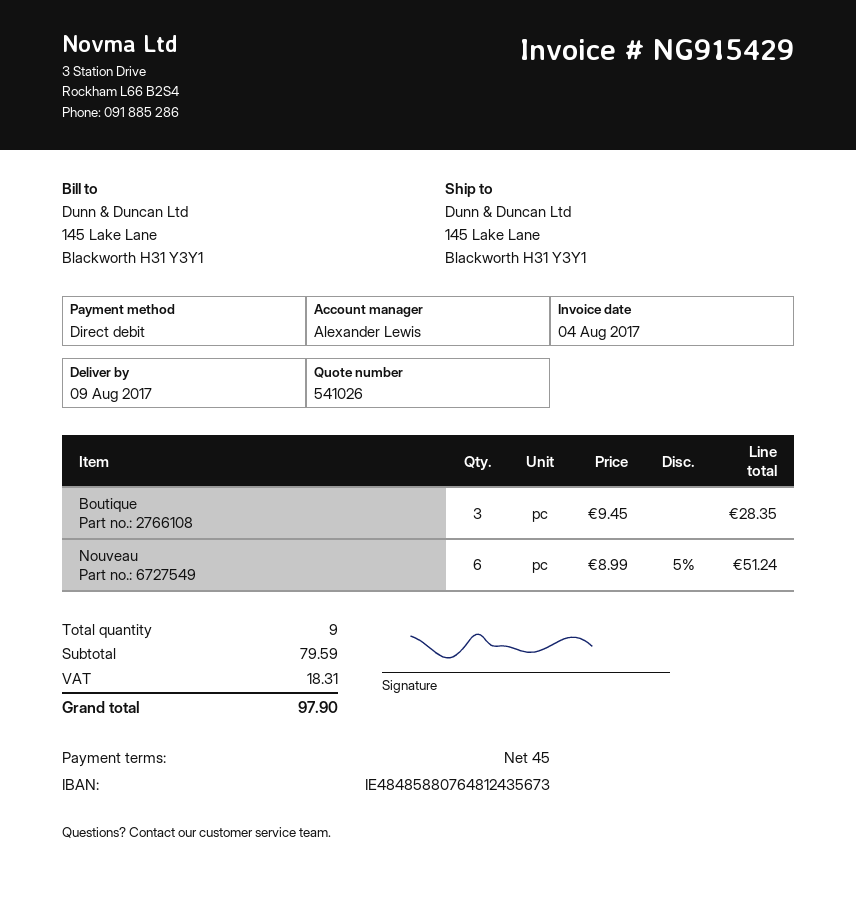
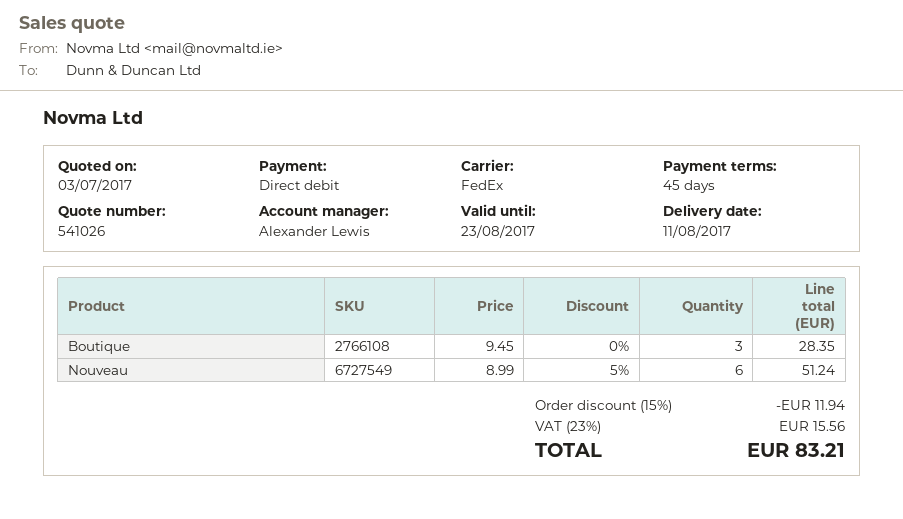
delivery date: 2017-08-09 -> 2017-08-11
discount: none -> 15% = 11.94
tax: 18.31 -> 15.56
total: 97.90 -> 83.21

